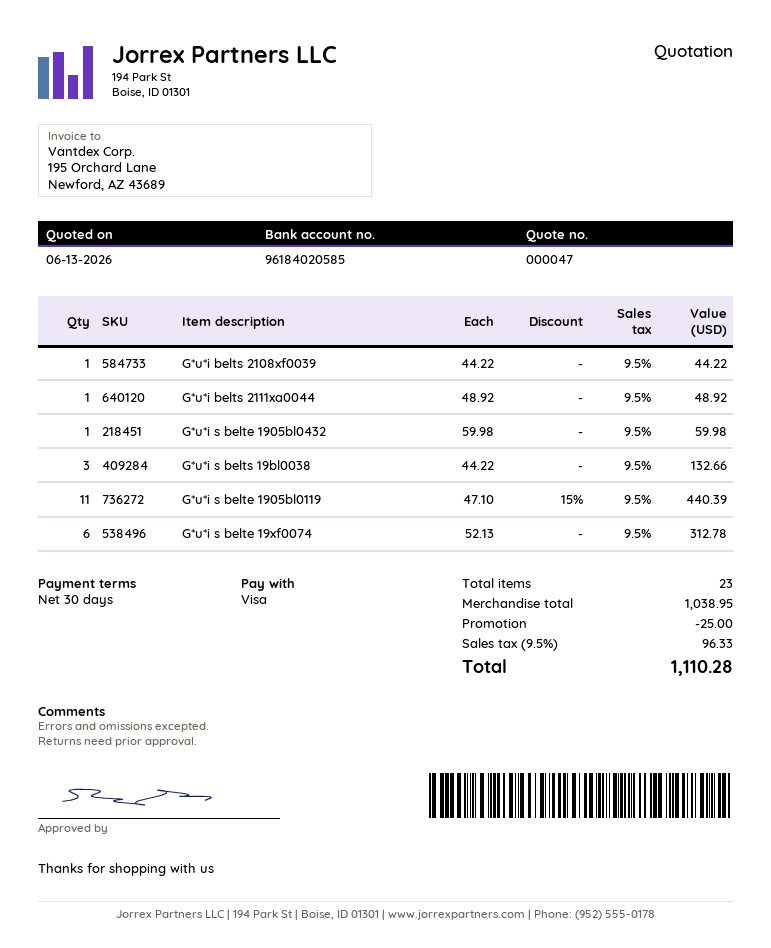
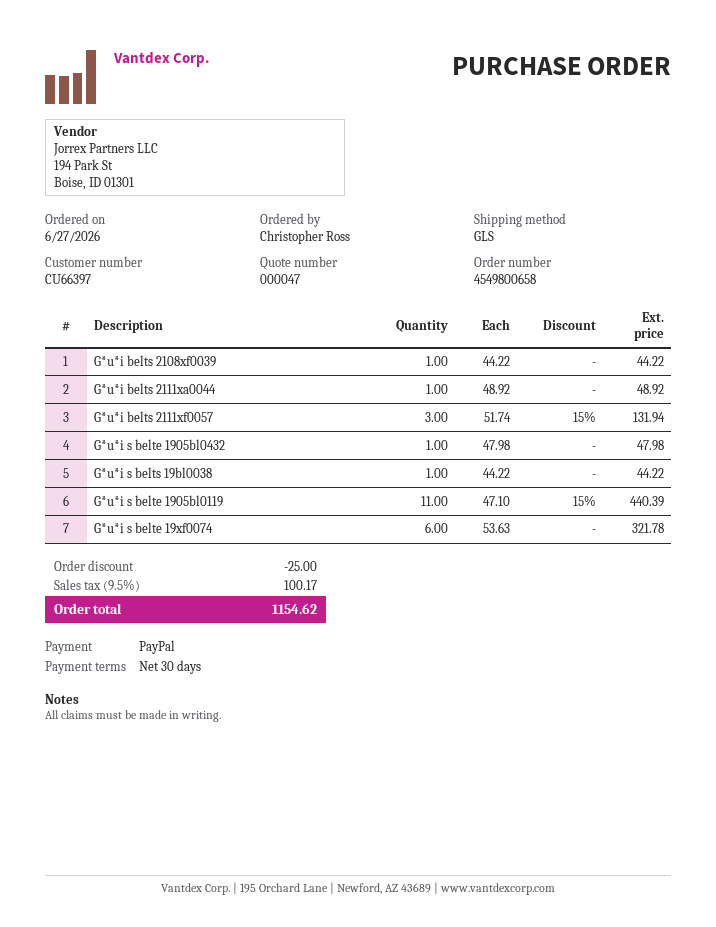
payment method: Visa -> PayPal
G*u*i s belte 1905bl0432: 1 x 59.98 = 59.98 -> 1 x 47.98 = 47.98
G*u*i s belts 19bl0038: 3 x 44.22 = 132.66 -> 1 x 44.22 = 44.22
G*u*i s belte 19xf0074: 6 x 52.13 = 312.78 -> 6 x 53.63 = 321.78
G*u*i belts 2111xf0057: none -> 3 x 51.74 - 15% = 131.94
tax: 9.5% = 96.33 -> 9.5% = 100.17
total: 1110.28 -> 1154.62

